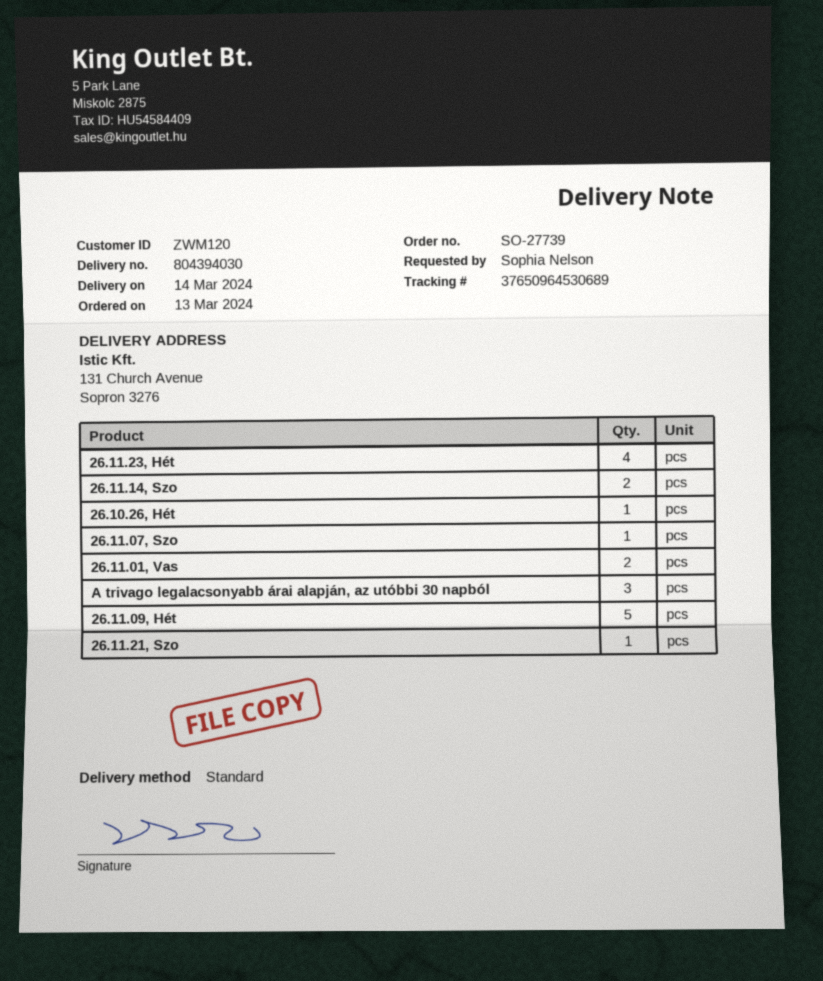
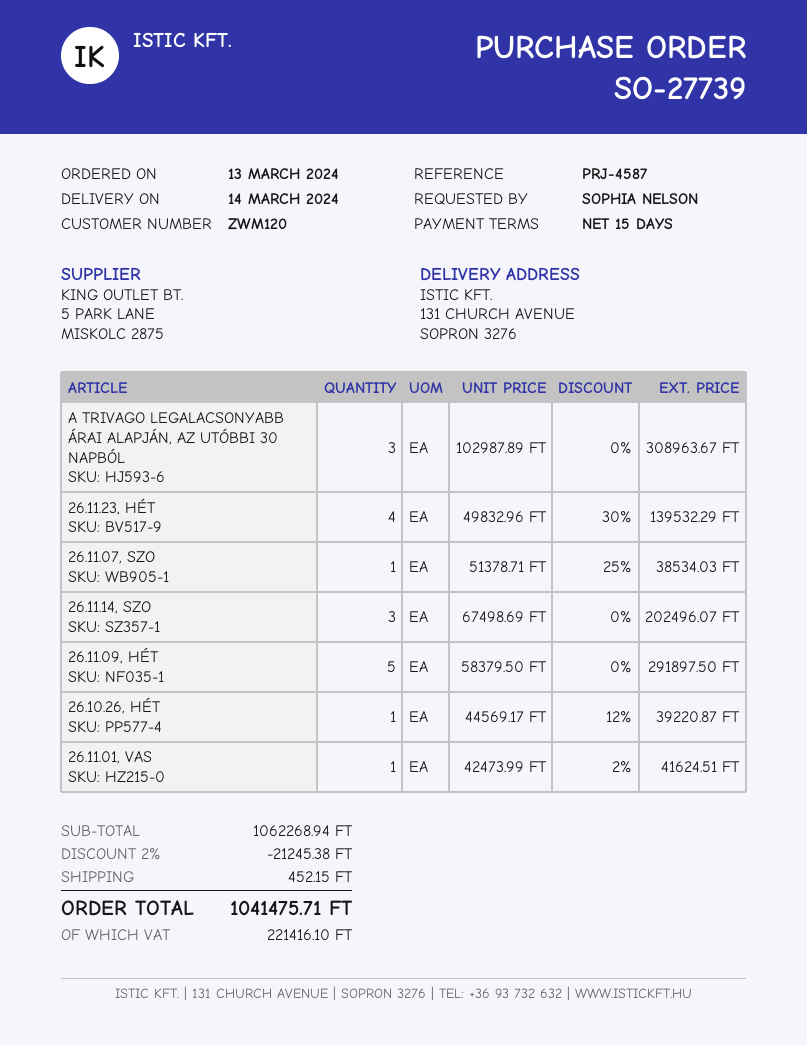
26.11.14, Szo: 2 -> 3
26.11.01, Vas: 2 -> 1
26.11.21, Szo: 1 -> none

